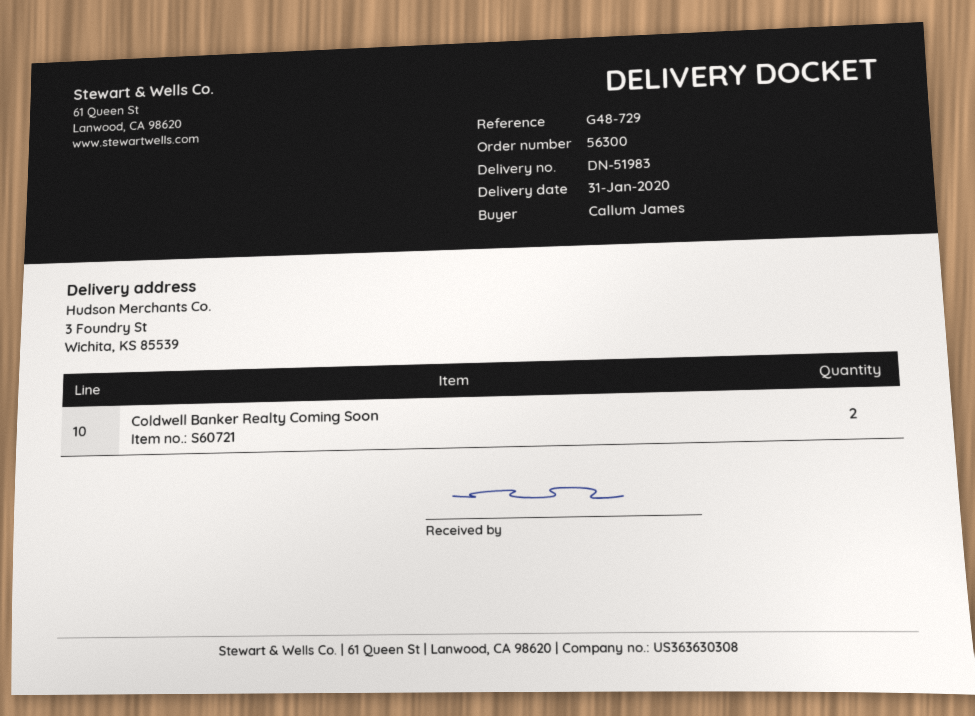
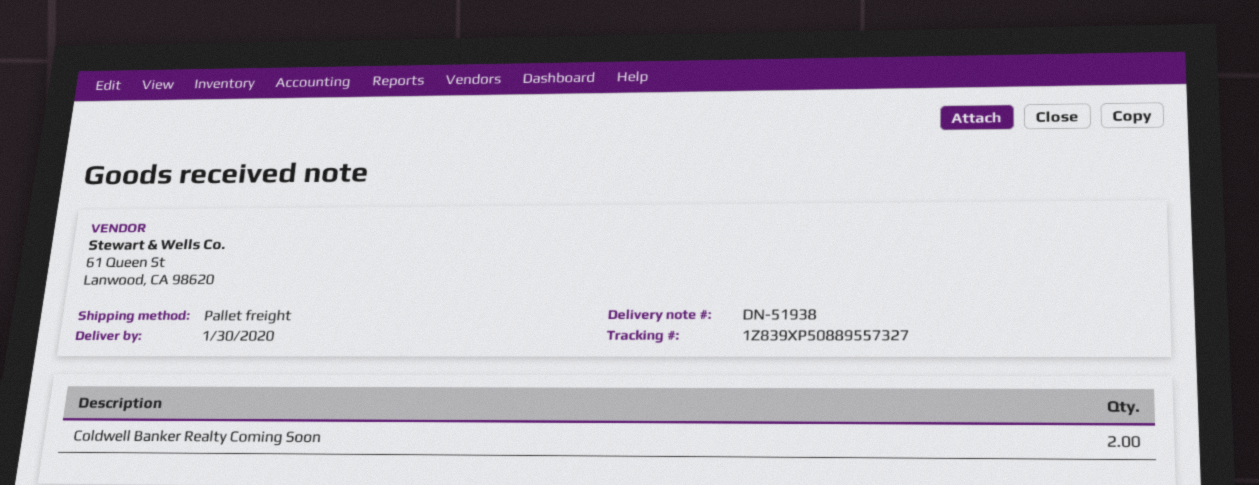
delivery note number: DN-51983 -> DN-51938
delivery date: 2020-01-31 -> 2020-01-30

